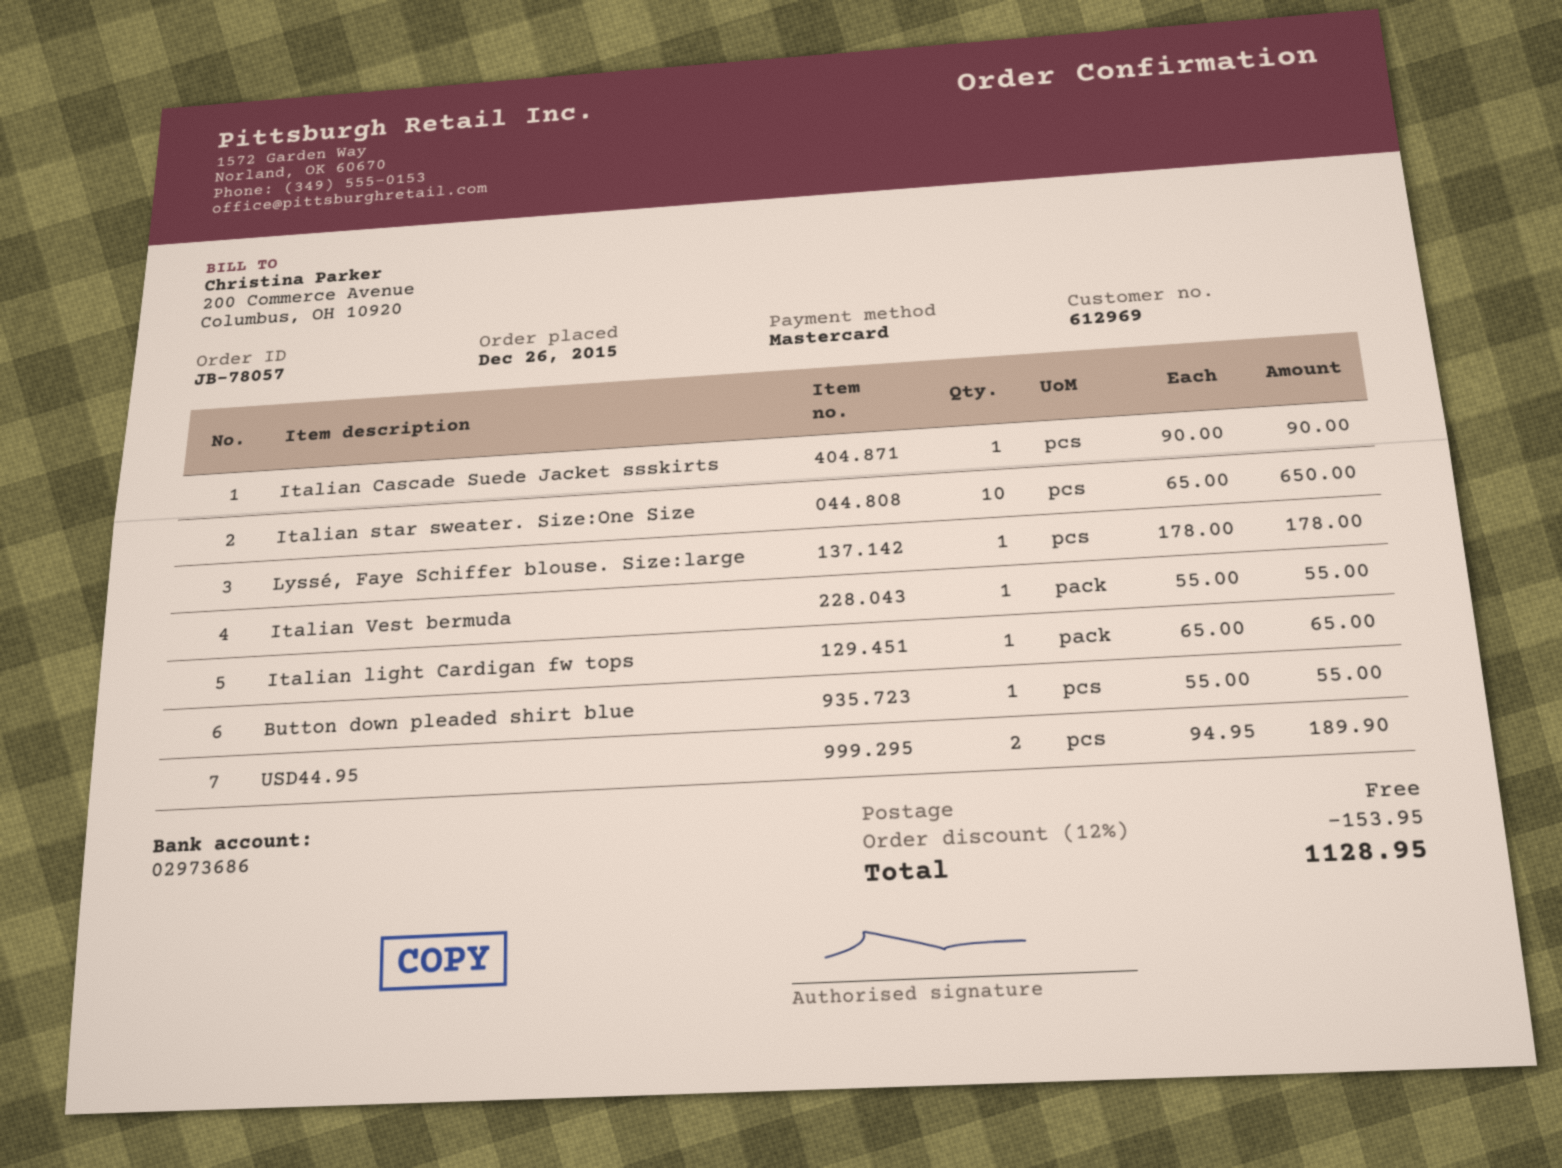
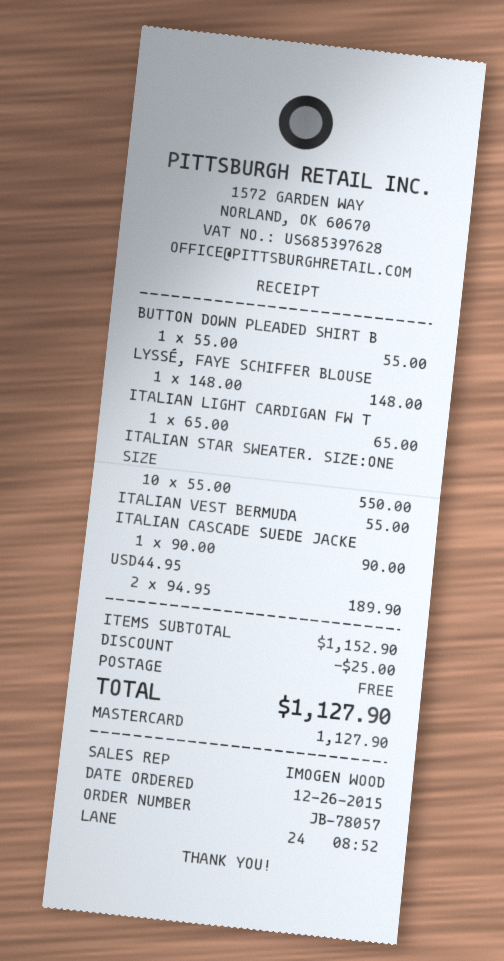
Italian star sweater. Size:One Size: 10 x 65.00 = 650.00 -> 10 x 55.00 = 550.00
Lyssé, Faye Schiffer blouse. Size:large: 1 x 178.00 = 178.00 -> 1 x 148.00 = 148.00
discount: 153.95 -> 25.00
total: 1128.95 -> 1127.90

